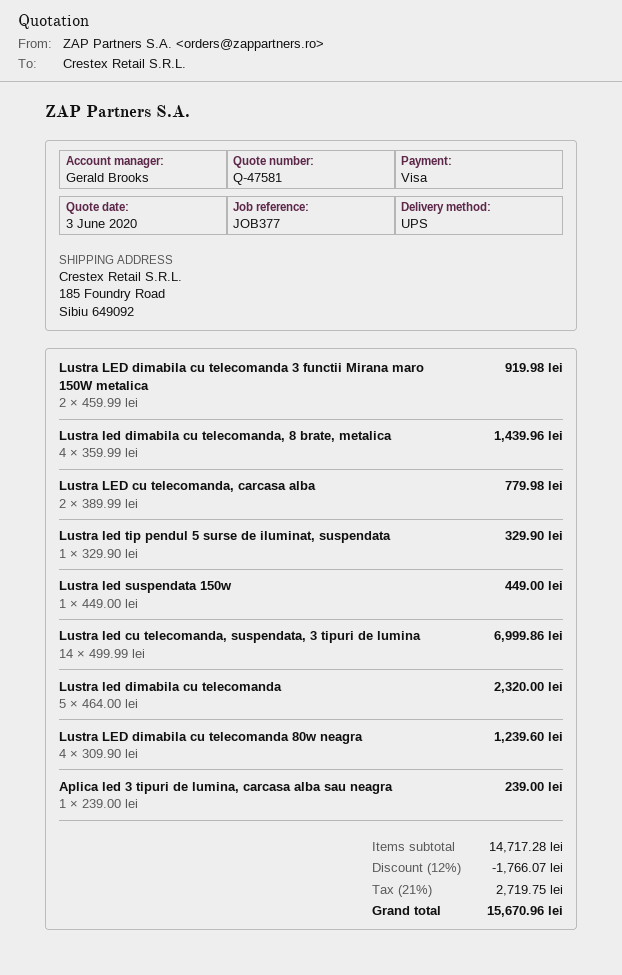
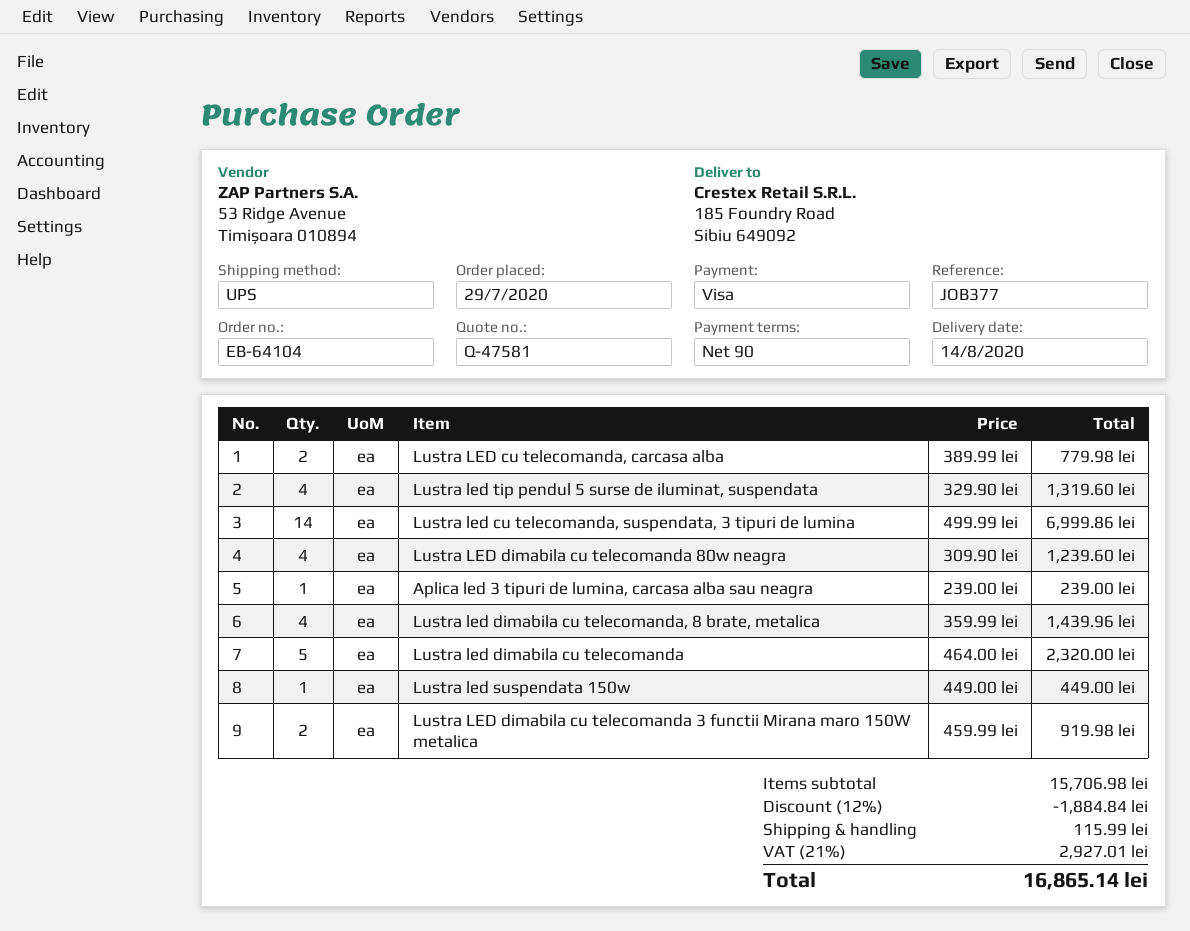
Lustra led tip pendul 5 surse de iluminat, suspendata: 1 x 329.90 = 329.90 -> 4 x 329.90 = 1319.60
subtotal: 14717.28 -> 15706.98
discount: 12% = 1766.07 -> 12% = 1884.84
shipping: none -> 115.99
tax: 21% = 2719.75 -> 21% = 2927.01
total: 15670.96 -> 16865.14

